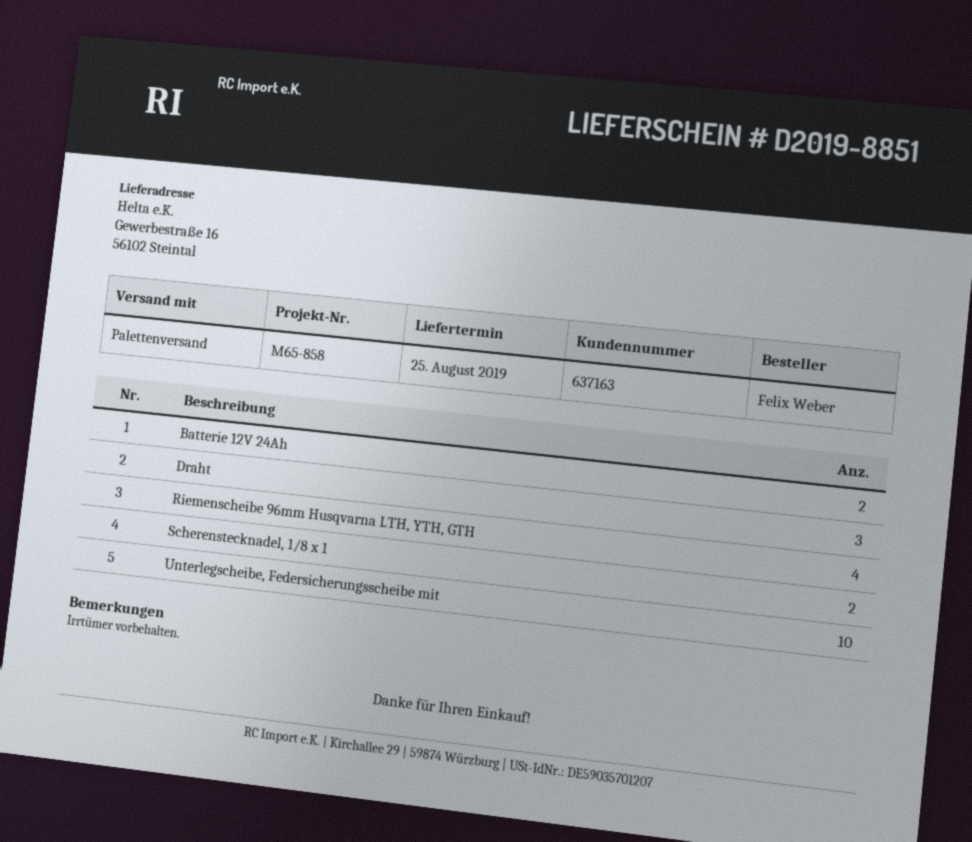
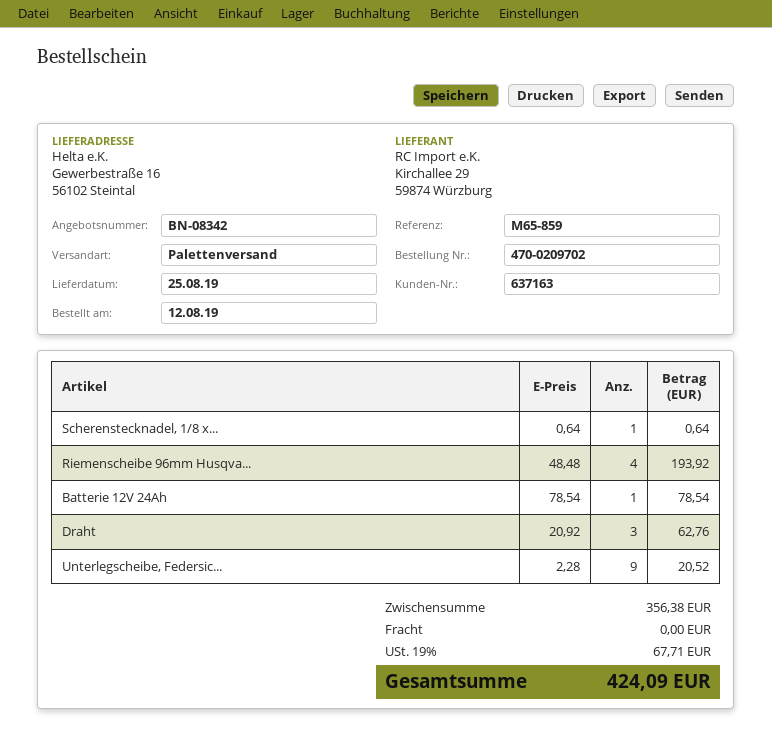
reference: M65-858 -> M65-859
Batterie 12V 24Ah: 2 -> 1
Scherenstecknadel, 1/8 x 1: 2 -> 1
Unterlegscheibe, Federsicherungsscheibe mit: 10 -> 9

